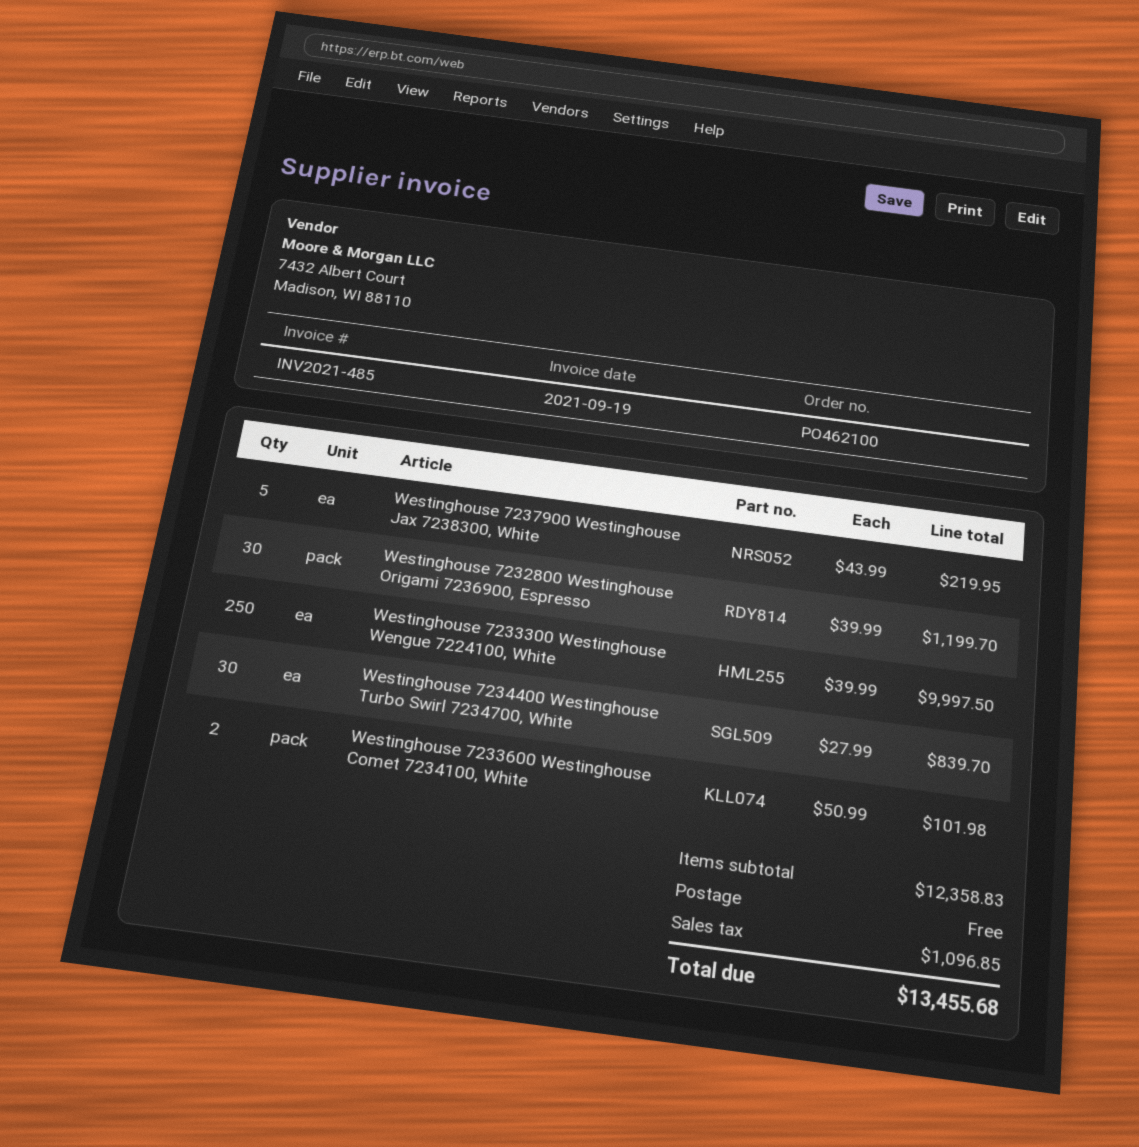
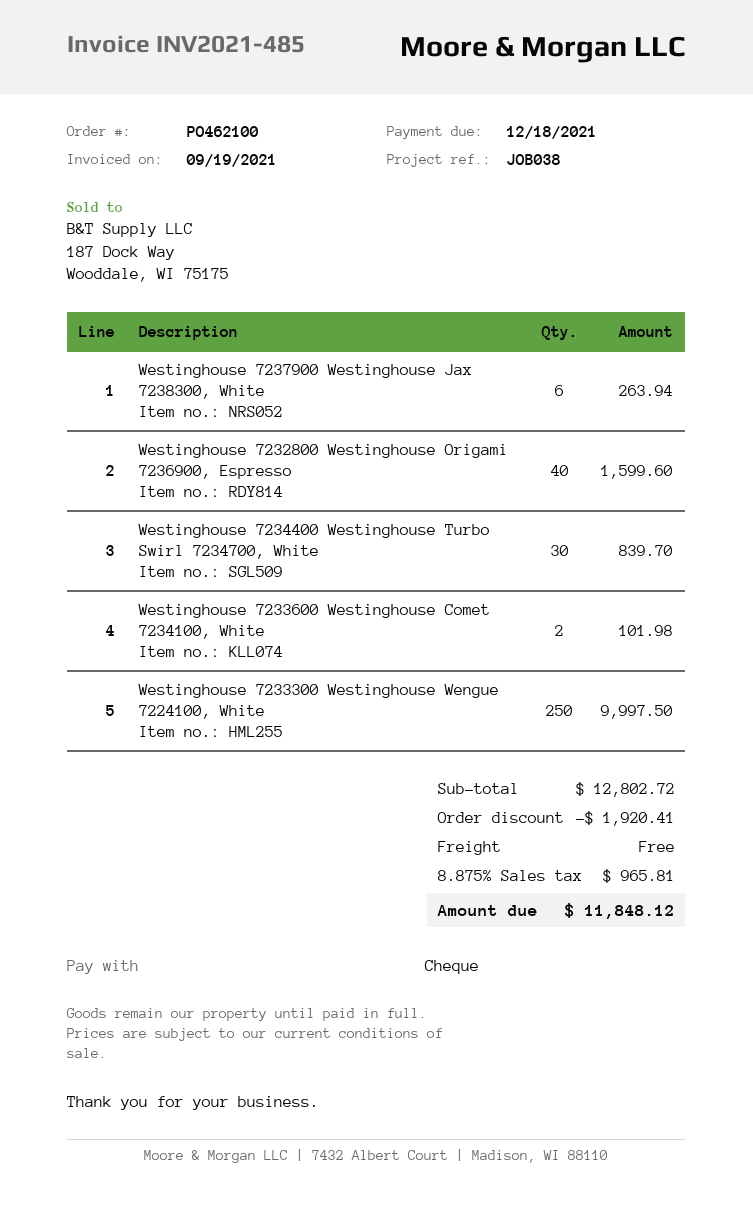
Westinghouse 7237900 Westinghouse Jax 7238300, White: 5 for 219.95 -> 6 for 263.94
Westinghouse 7232800 Westinghouse Origami 7236900, Espresso: 30 for 1199.70 -> 40 for 1599.60
subtotal: 12358.83 -> 12802.72
discount: none -> 1920.41
tax: 1096.85 -> 965.81
total: 13455.68 -> 11848.12

